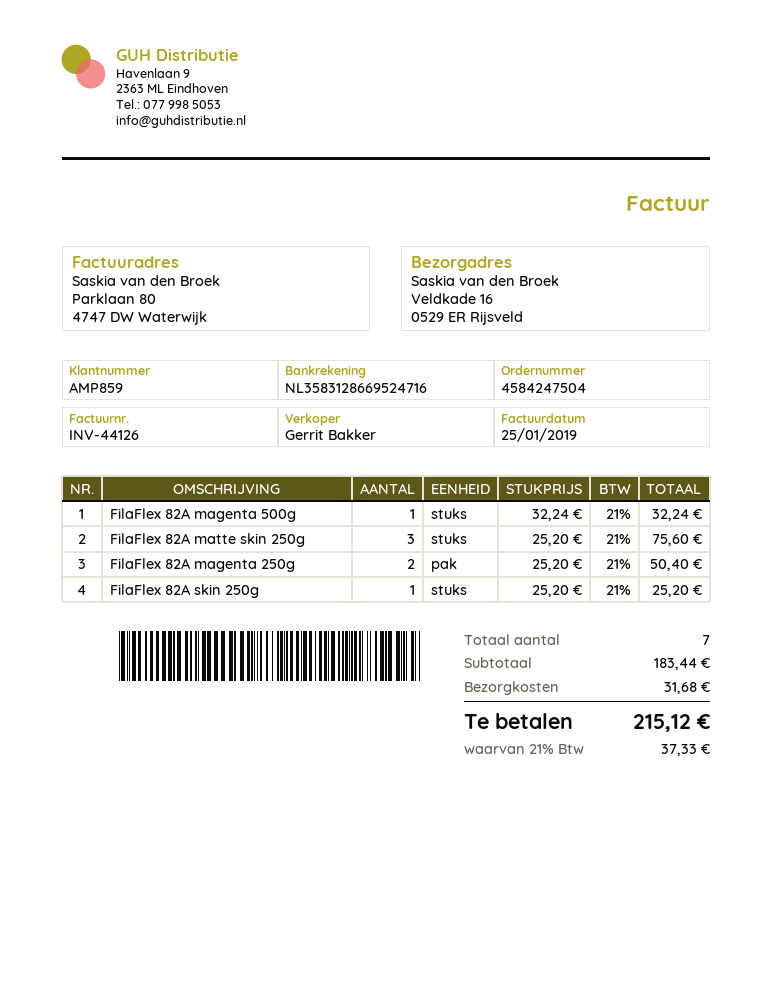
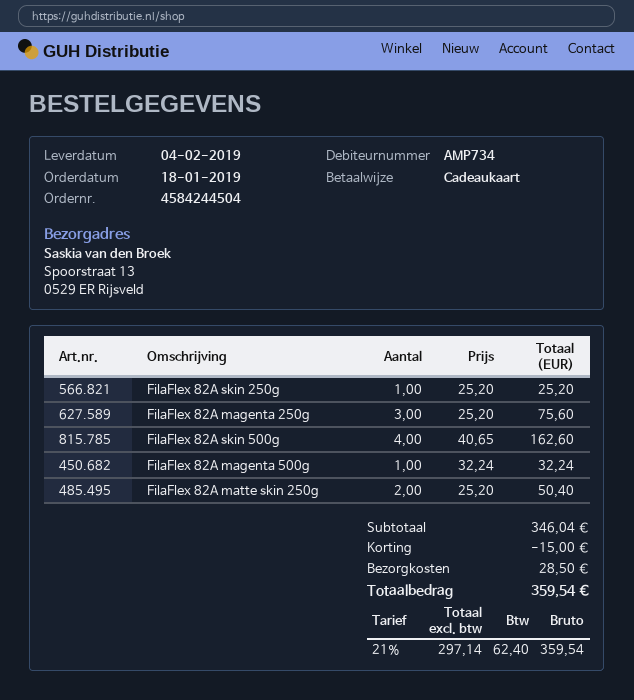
order number: 4584247504 -> 4584244504
customer number: AMP859 -> AMP734
ship to: Veldkade 16, 0529 ER Rijsveld -> Spoorstraat 13, 0529 ER Rijsveld
FilaFlex 82A matte skin 250g: 3 x 25.20 = 75.60 -> 2 x 25.20 = 50.40
FilaFlex 82A magenta 250g: 2 x 25.20 = 50.40 -> 3 x 25.20 = 75.60
FilaFlex 82A skin 500g: none -> 4 x 40.65 = 162.60
subtotal: 183.44 -> 346.04
discount: none -> 15.00
shipping: 31.68 -> 28.50
tax: 21% = 37.33 -> 21% = 62.40
total: 215.12 -> 359.54

